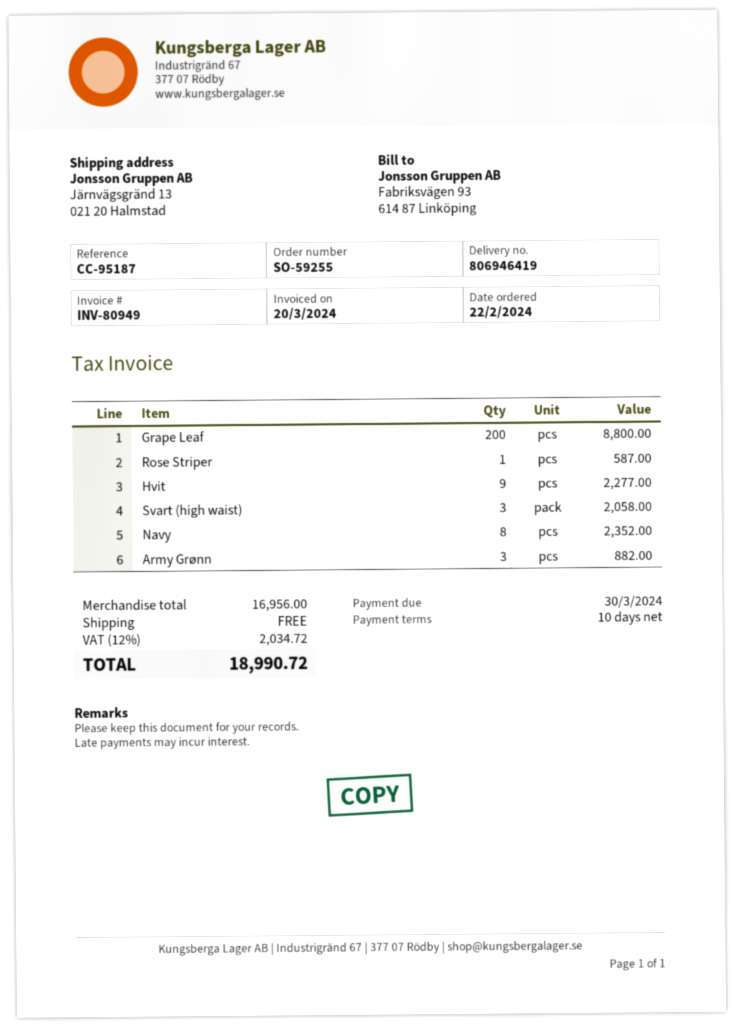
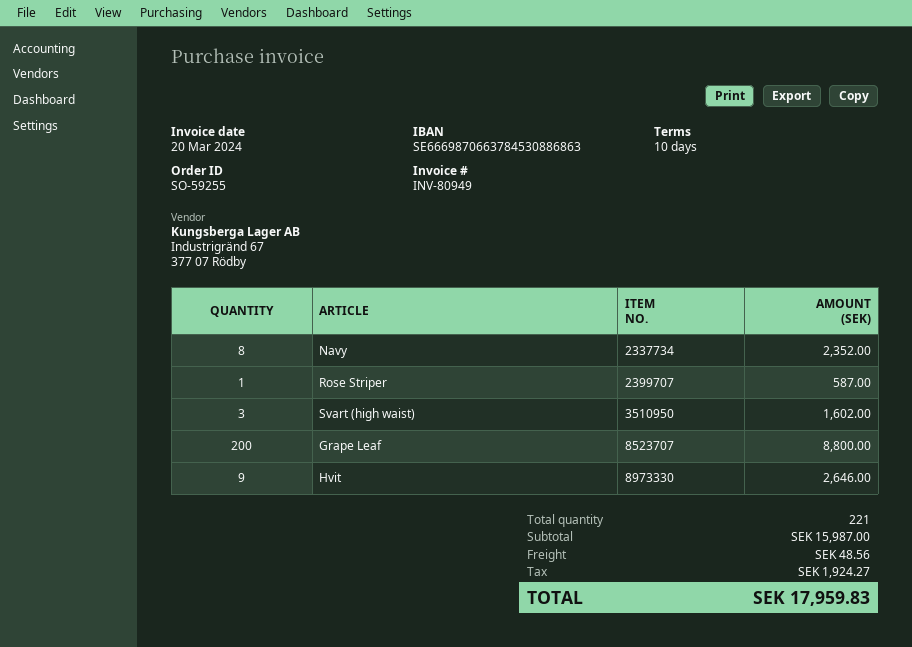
Hvit: 9 for 2277.00 -> 9 for 2646.00
Svart (high waist): 3 for 2058.00 -> 3 for 1602.00
Army Grønn: 3 for 882.00 -> none
subtotal: 16956.00 -> 15987.00
shipping: 0.00 -> 48.56
tax: 2034.72 -> 1924.27
total: 18990.72 -> 17959.83

